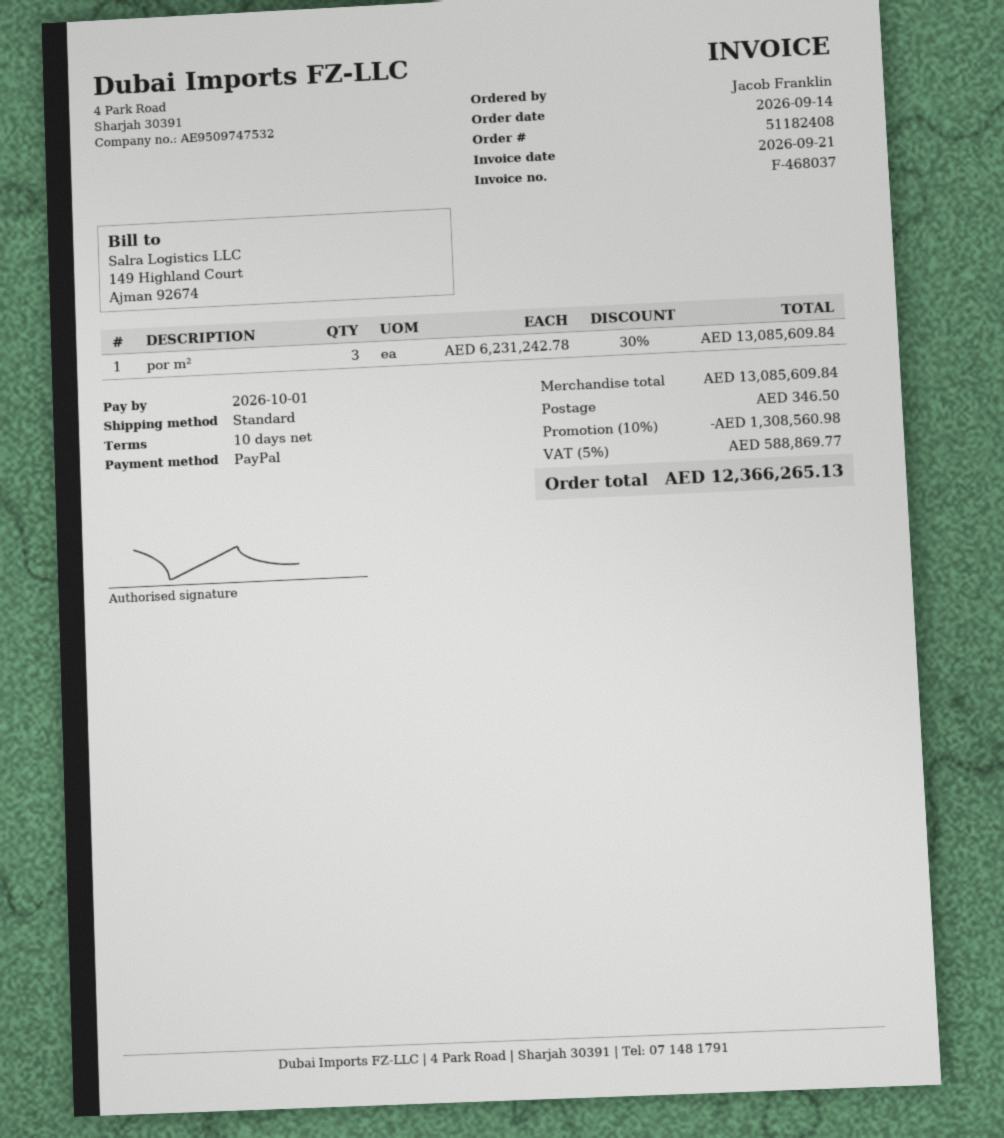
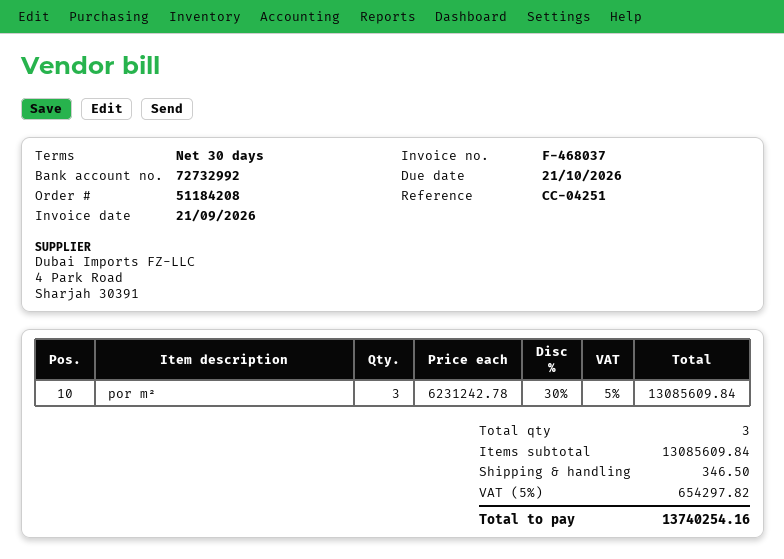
order number: 51182408 -> 51184208
payment terms: 10 days -> 30 days
due date: 2026-10-01 -> 2026-10-21
discount: 10% = 1308560.98 -> none
tax: 5% = 588869.77 -> 5% = 654297.82
total: 12366265.13 -> 13740254.16

